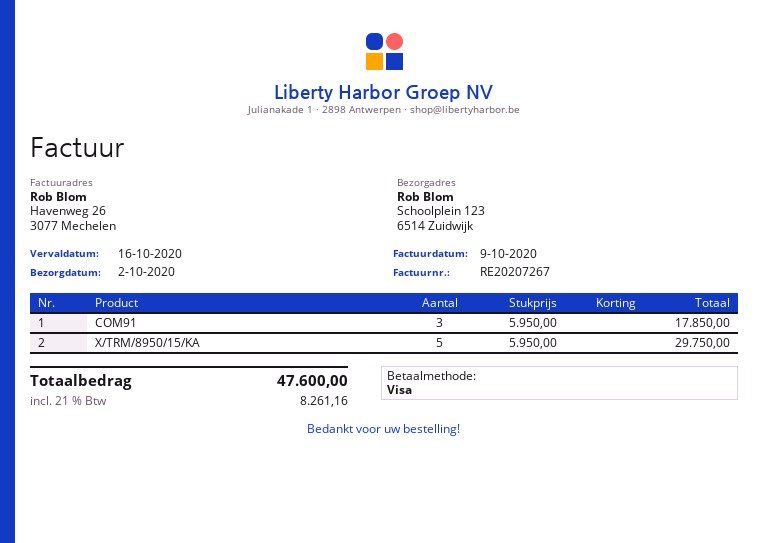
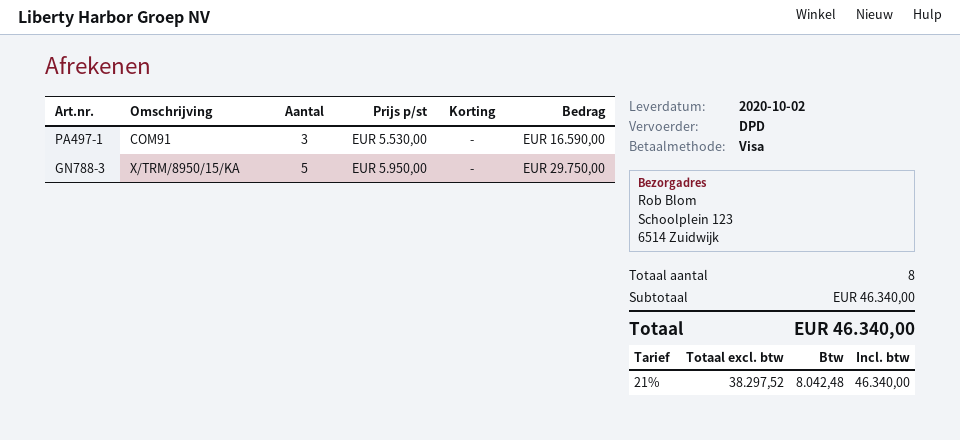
COM91: 3 x 5950.00 = 17850.00 -> 3 x 5530.00 = 16590.00
tax: 21% = 8261.16 -> 21% = 8042.48
total: 47600.00 -> 46340.00

